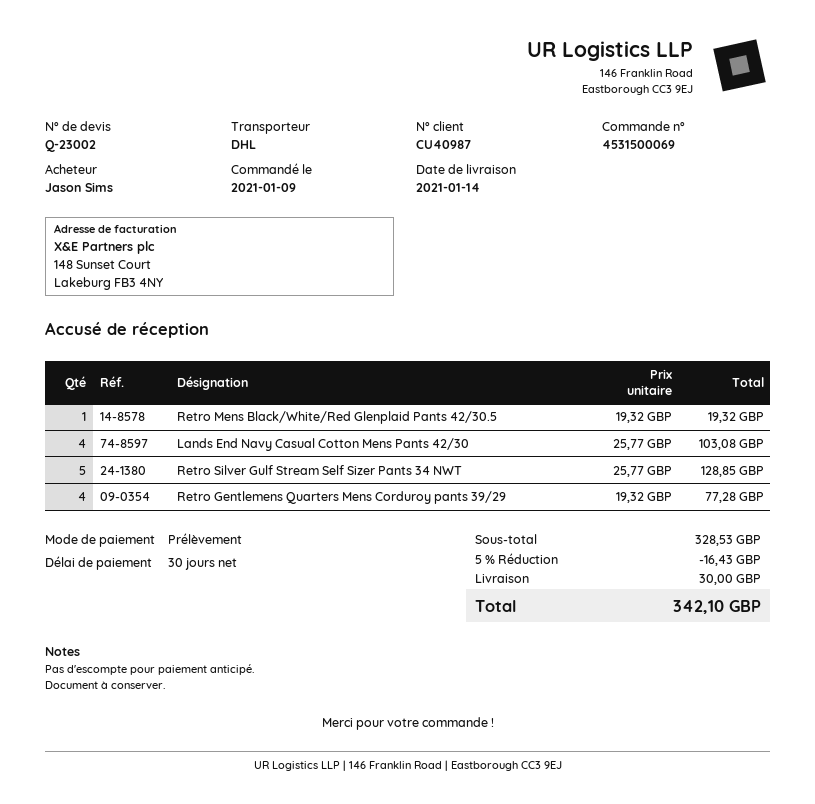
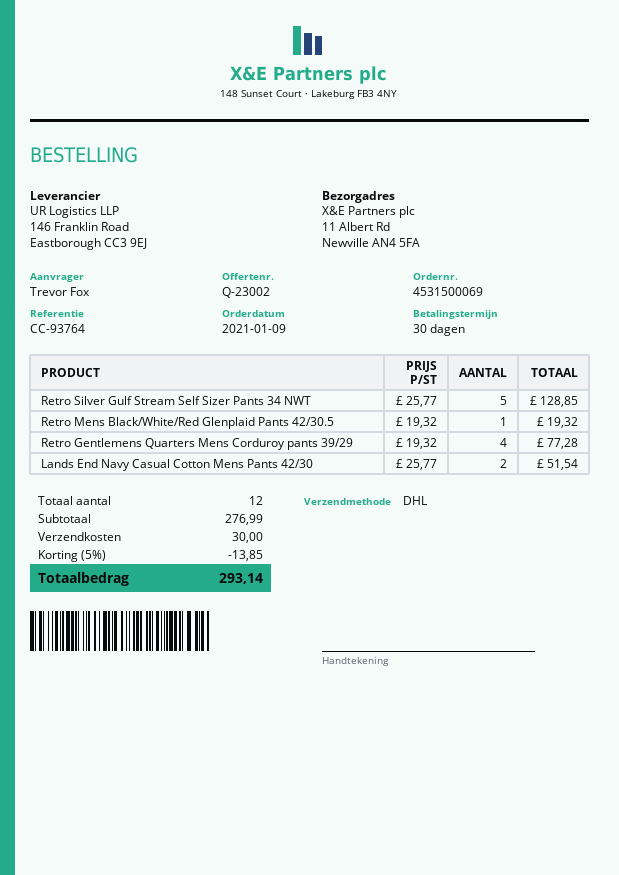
ordered by: Jason Sims -> Trevor Fox
Lands End Navy Casual Cotton Mens Pants 42/30: 4 x 25.77 = 103.08 -> 2 x 25.77 = 51.54
subtotal: 328.53 -> 276.99
discount: 5% = 16.43 -> 5% = 13.85
total: 342.10 -> 293.14

